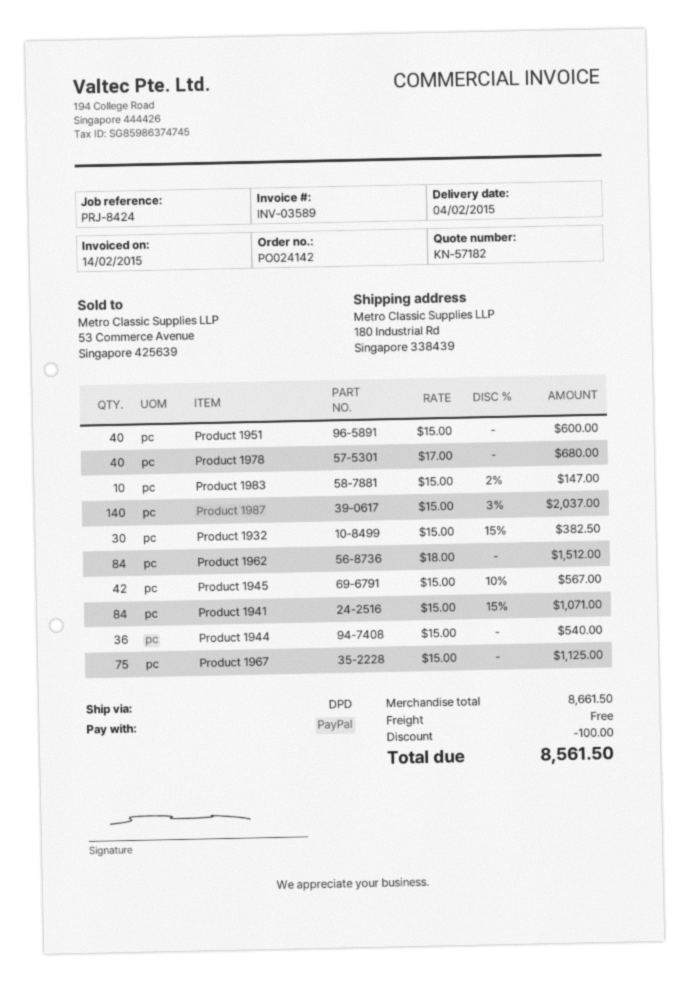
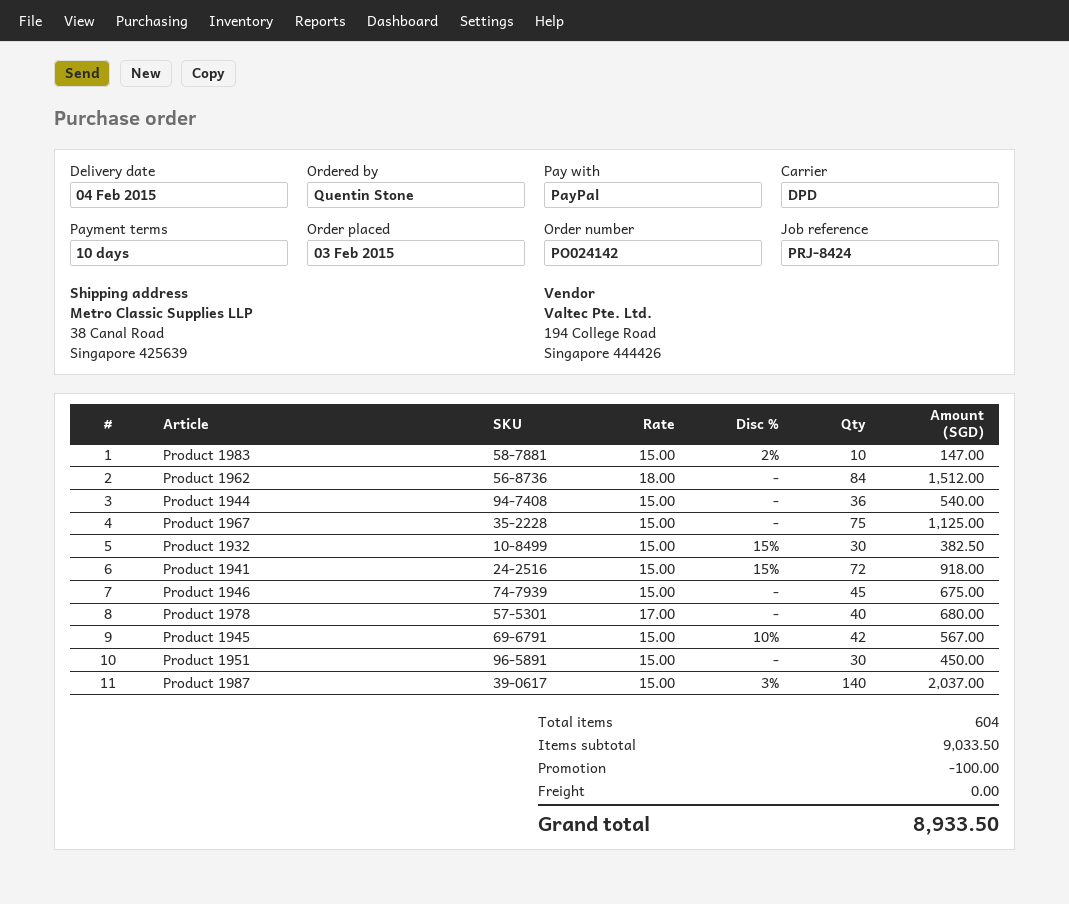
ship to: 180 Industrial Rd, Singapore 338439 -> 38 Canal Road, Singapore 425639
Product 1951: 40 x 15.00 = 600.00 -> 30 x 15.00 = 450.00
Product 1941: 84 x 15.00 - 15% = 1071.00 -> 72 x 15.00 - 15% = 918.00
Product 1946: none -> 45 x 15.00 = 675.00
subtotal: 8661.50 -> 9033.50
total: 8561.50 -> 8933.50

